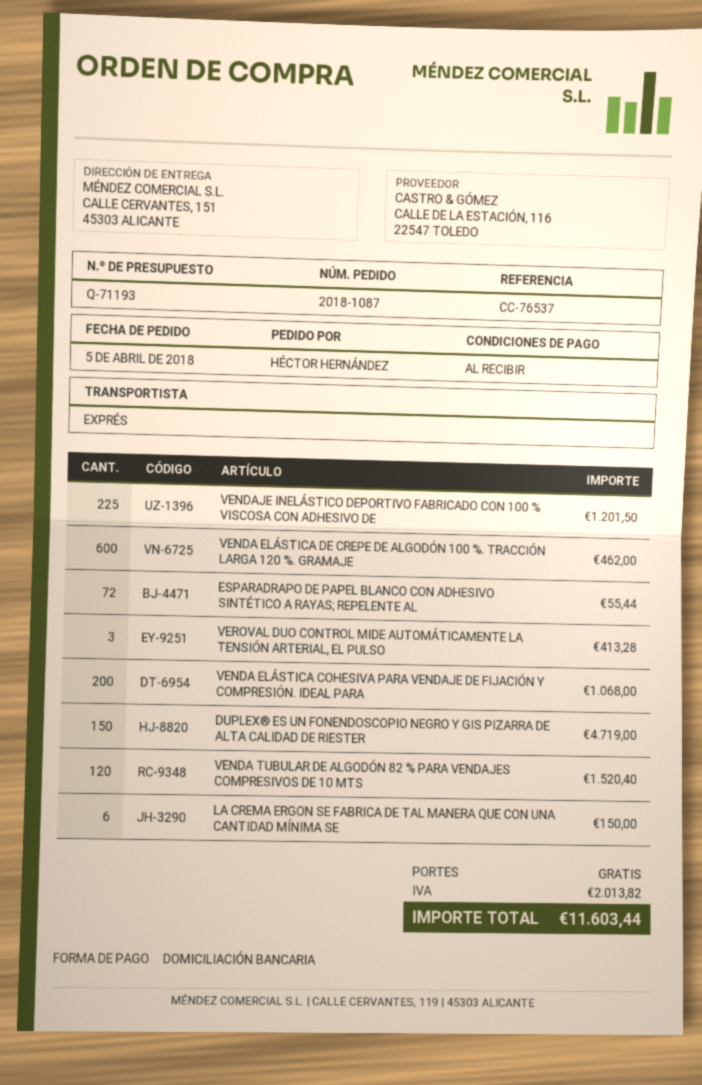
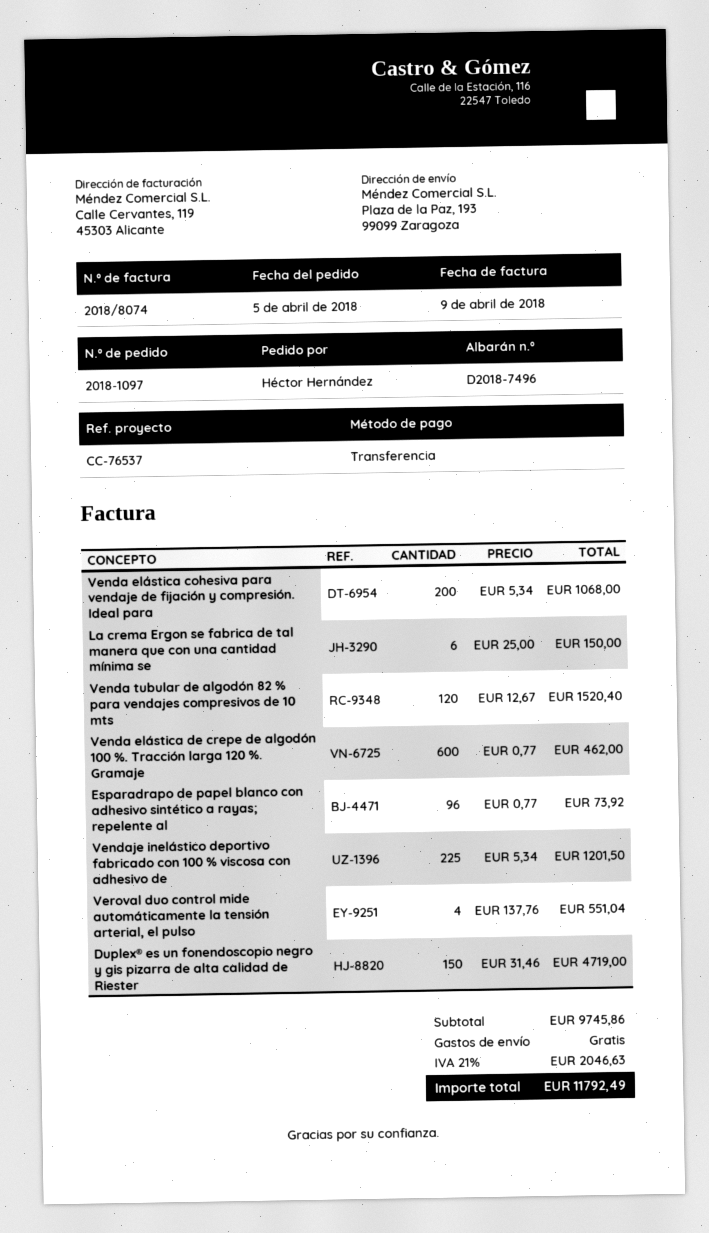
order number: 2018-1087 -> 2018-1097
payment method: direct debit -> bank transfer
ship to: CALLE CERVANTES, 151, 45303 ALICANTE -> Plaza de la Paz, 193, 99099 Zaragoza
ESPARADRAPO DE PAPEL BLANCO CON ADHESIVO SINTÉTICO A RAYAS; REPELENTE AL: 72 for 55.44 -> 96 for 73.92
VEROVAL DUO CONTROL MIDE AUTOMÁTICAMENTE LA TENSIÓN ARTERIAL, EL PULSO: 3 for 413.28 -> 4 for 551.04
tax: 2013.82 -> 2046.63
total: 11603.44 -> 11792.49

